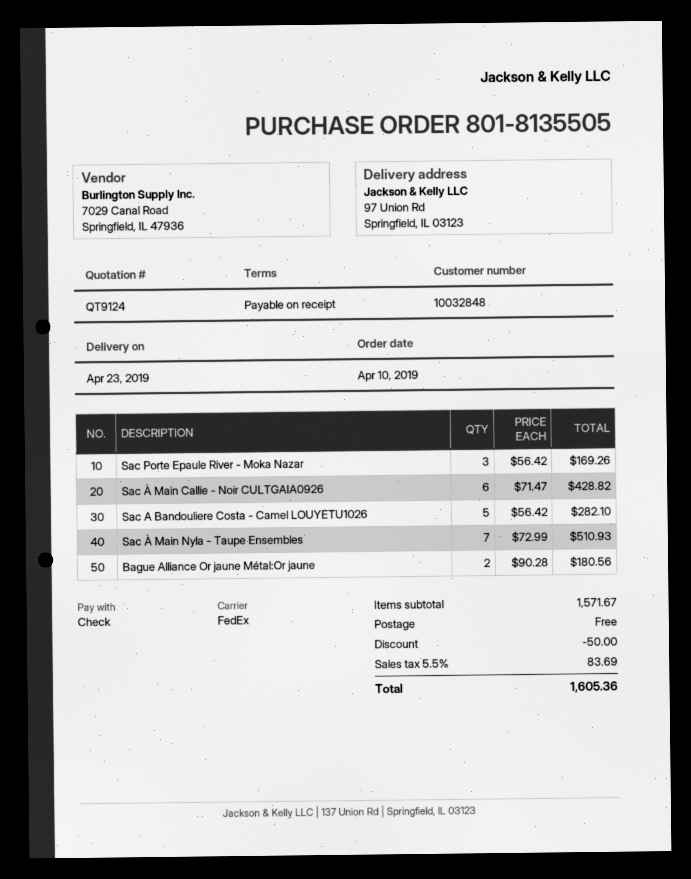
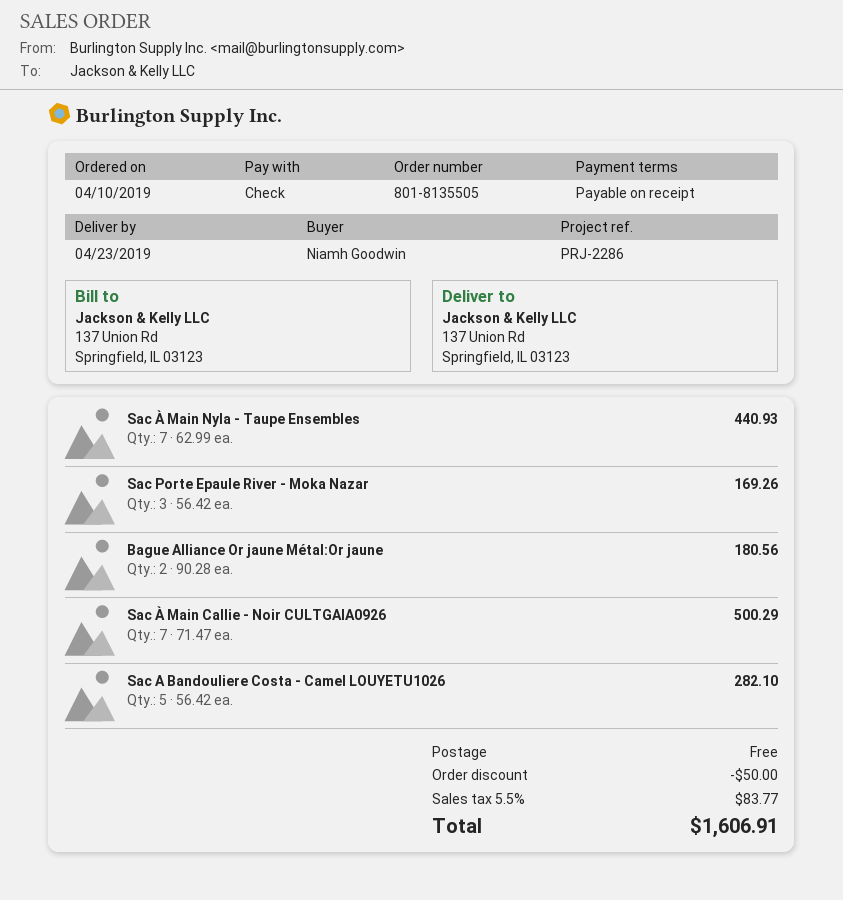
ship to: 97 Union Rd, Springfield, IL 03123 -> 137 Union Rd, Springfield, IL 03123
Sac À Main Callie - Noir CULTGAIA0926: 6 x 71.47 = 428.82 -> 7 x 71.47 = 500.29
Sac À Main Nyla - Taupe Ensembles: 7 x 72.99 = 510.93 -> 7 x 62.99 = 440.93
tax: 5.5% = 83.69 -> 5.5% = 83.77
total: 1605.36 -> 1606.91

